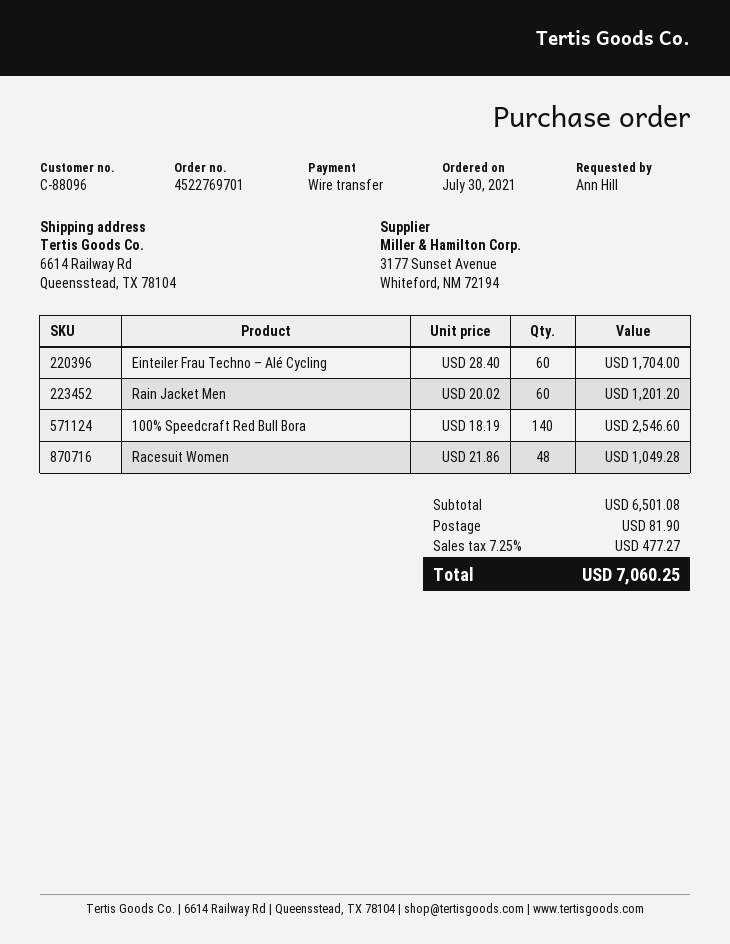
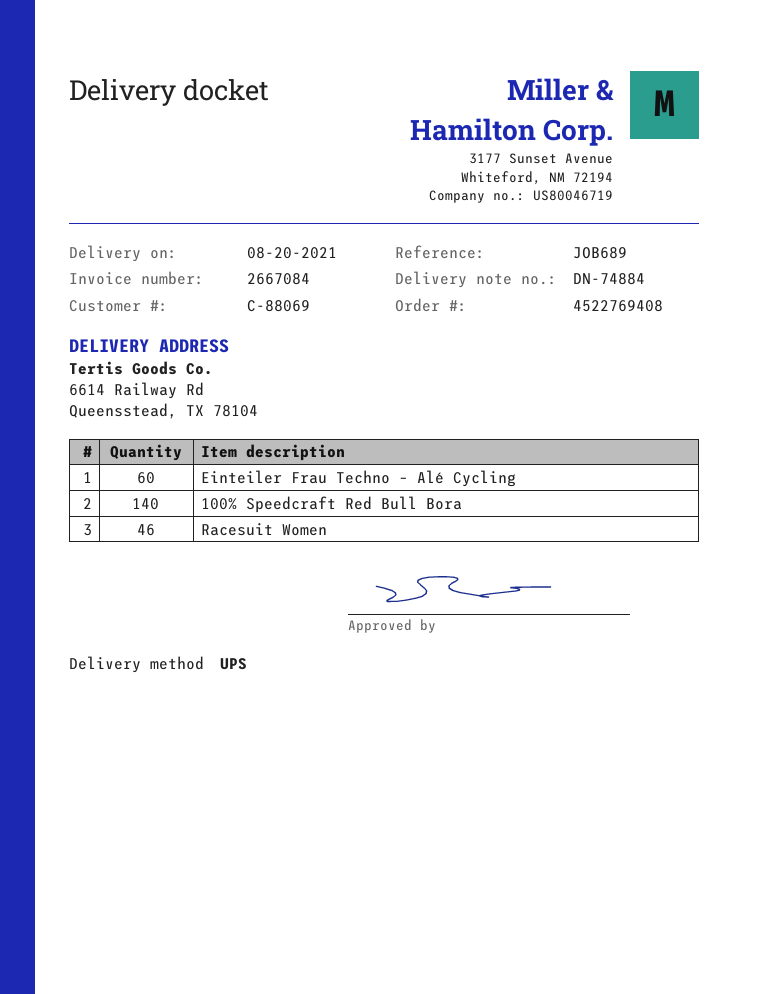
order number: 4522769701 -> 4522769408
customer number: C-88096 -> C-88069
Rain Jacket Men: 60 -> none
Racesuit Women: 48 -> 46

